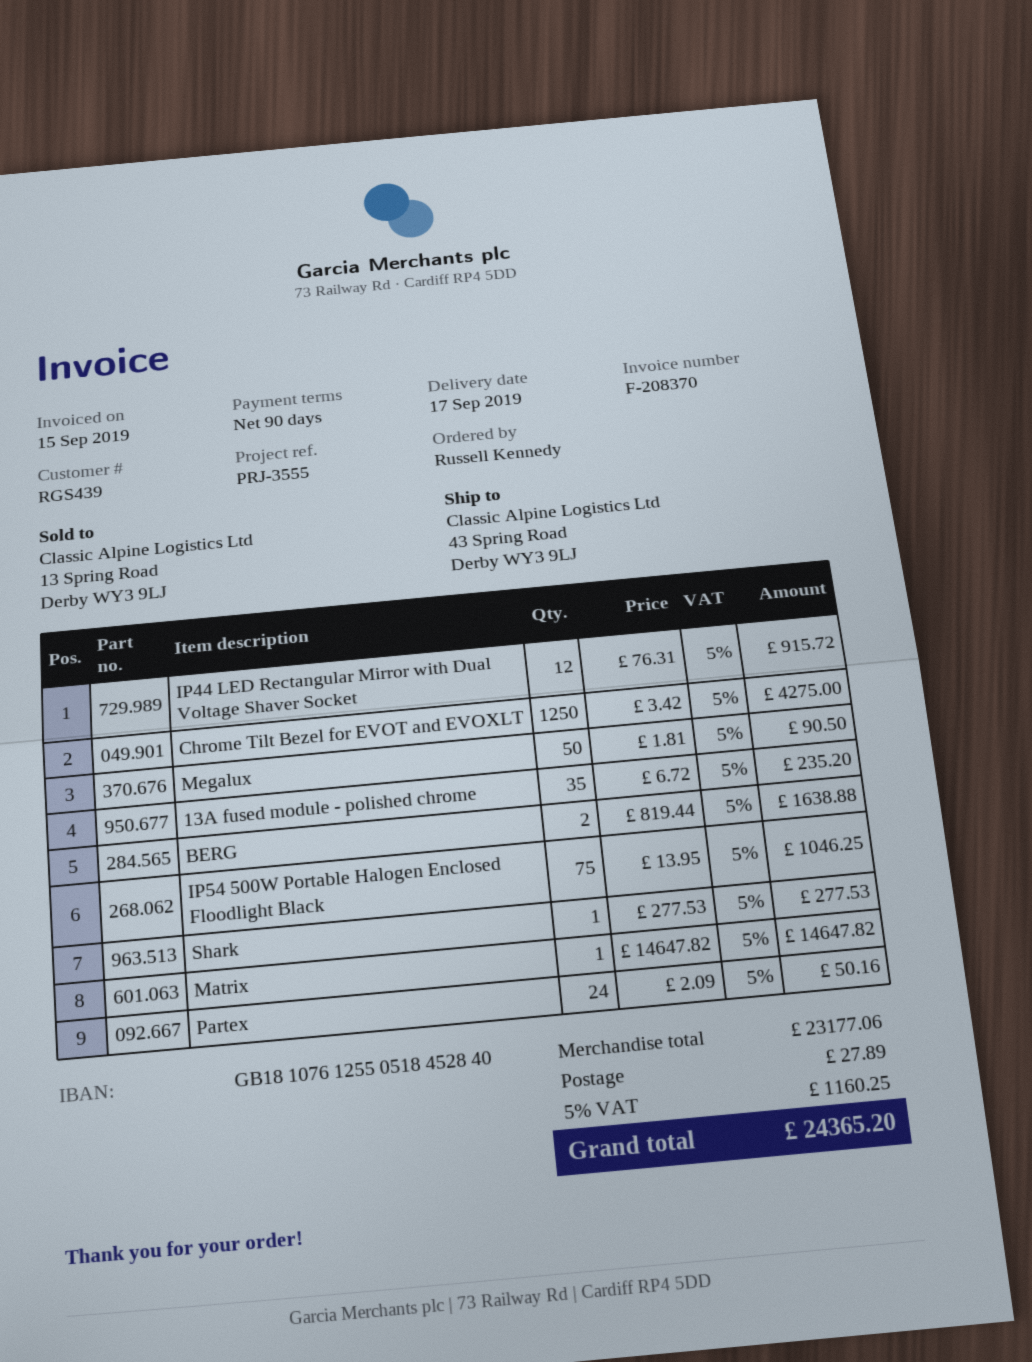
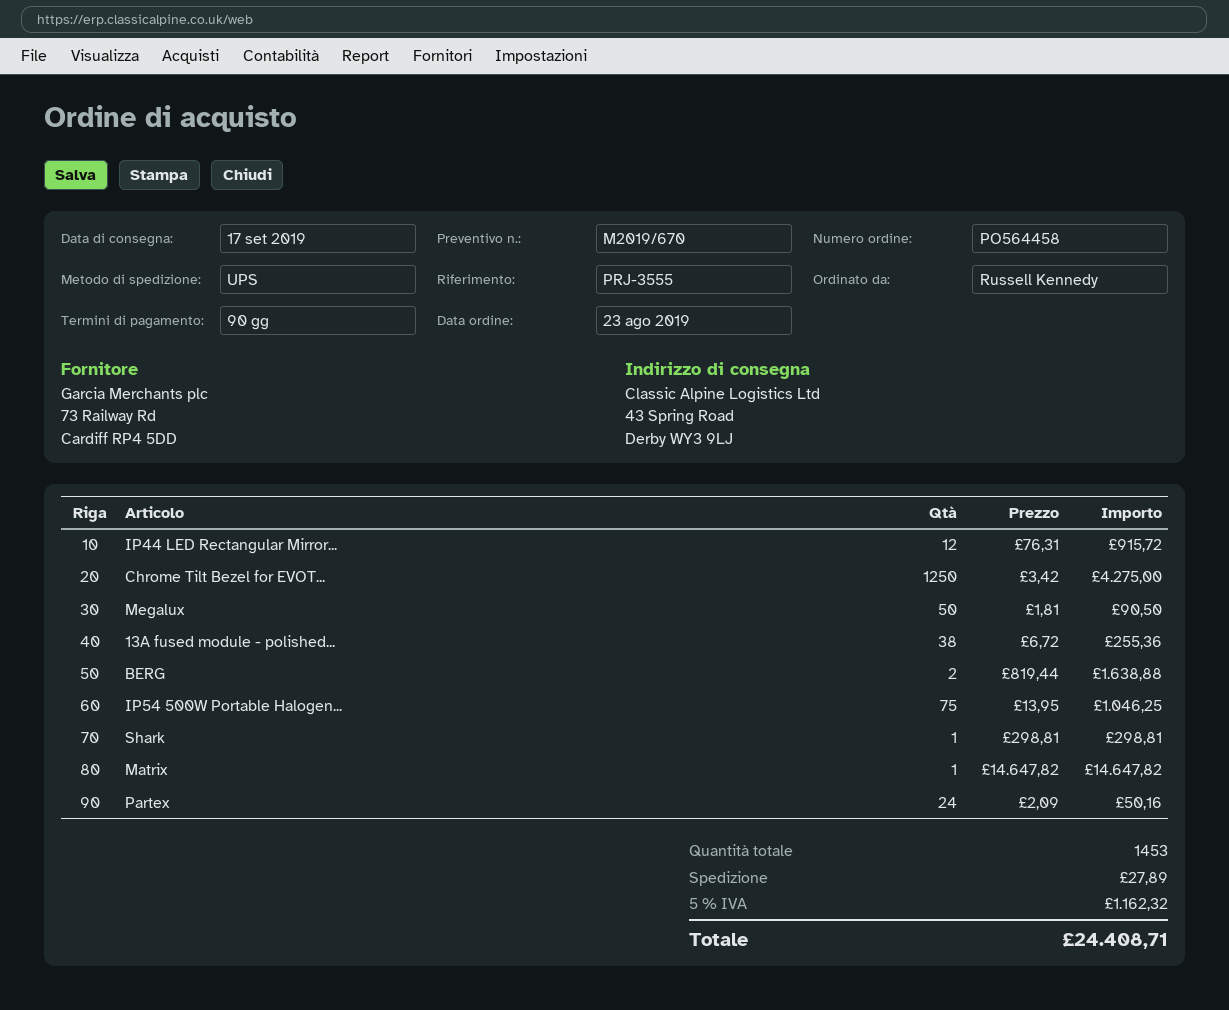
13A fused module - polished chrome: 35 x 6.72 = 235.20 -> 38 x 6.72 = 255.36
Shark: 1 x 277.53 = 277.53 -> 1 x 298.81 = 298.81
tax: 5% = 1160.25 -> 5% = 1162.32
total: 24365.20 -> 24408.71

